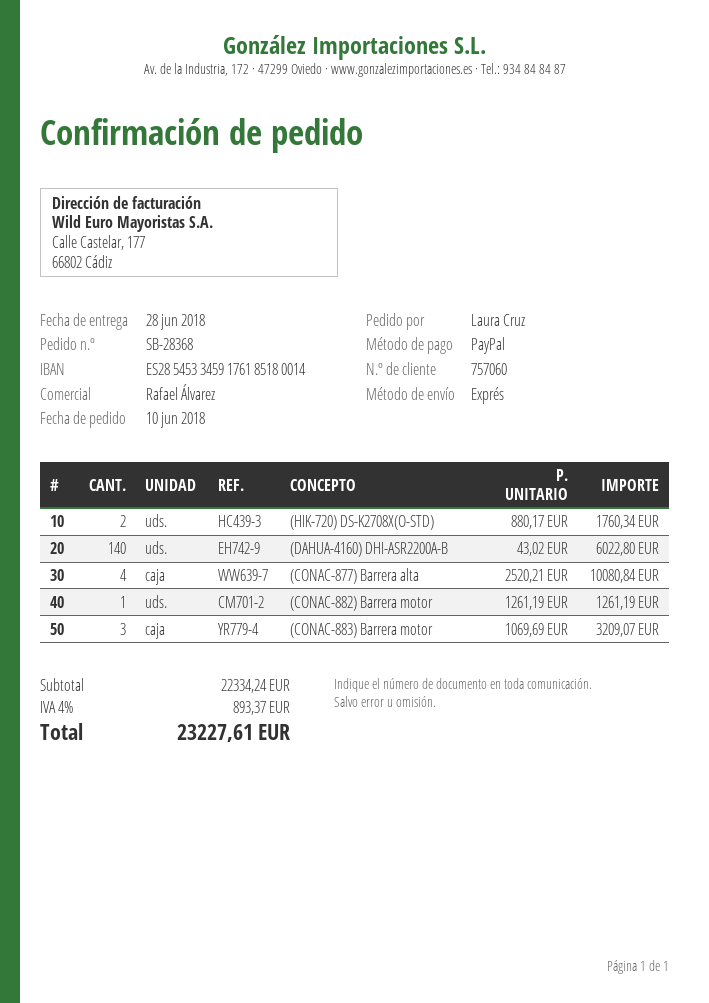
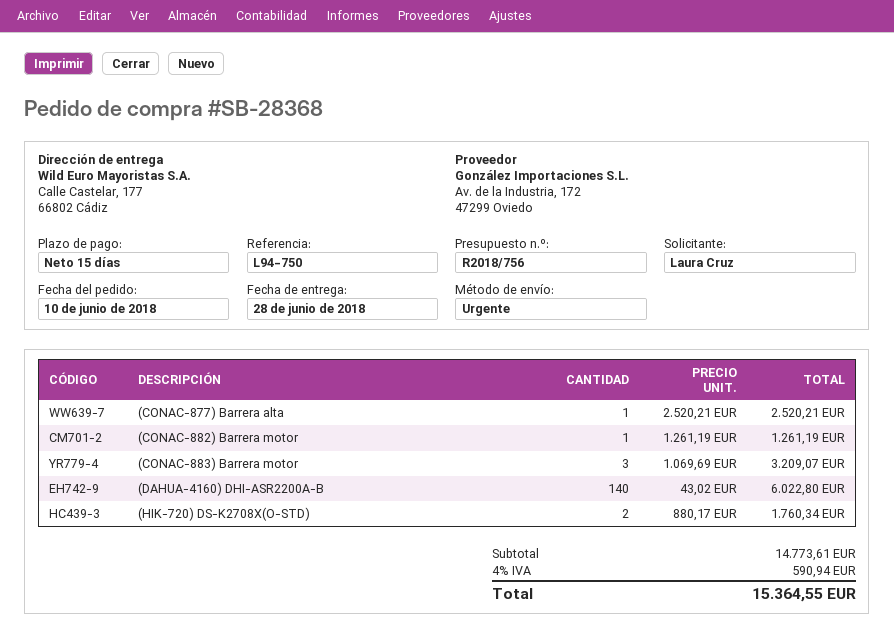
(CONAC-877) Barrera alta: 4 x 2520.21 = 10080.84 -> 1 x 2520.21 = 2520.21
subtotal: 22334.24 -> 14773.61
tax: 4% = 893.37 -> 4% = 590.94
total: 23227.61 -> 15364.55

